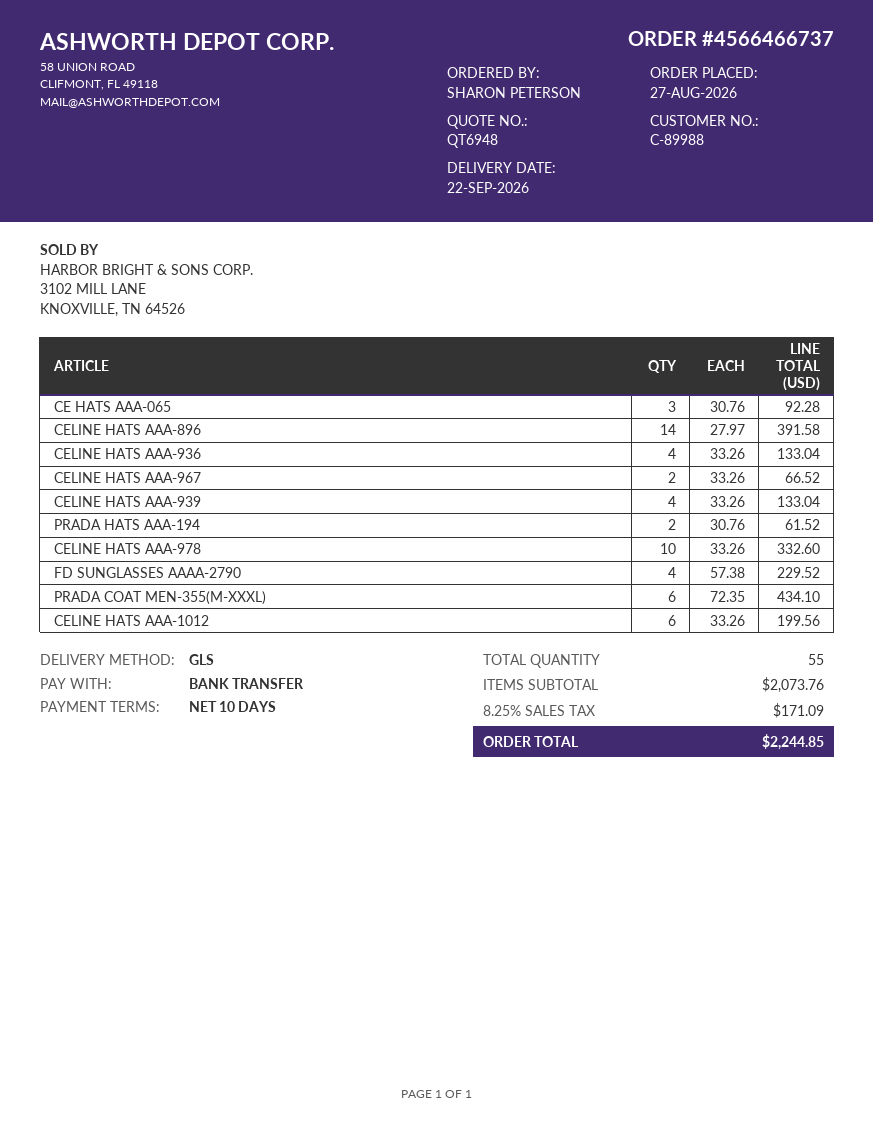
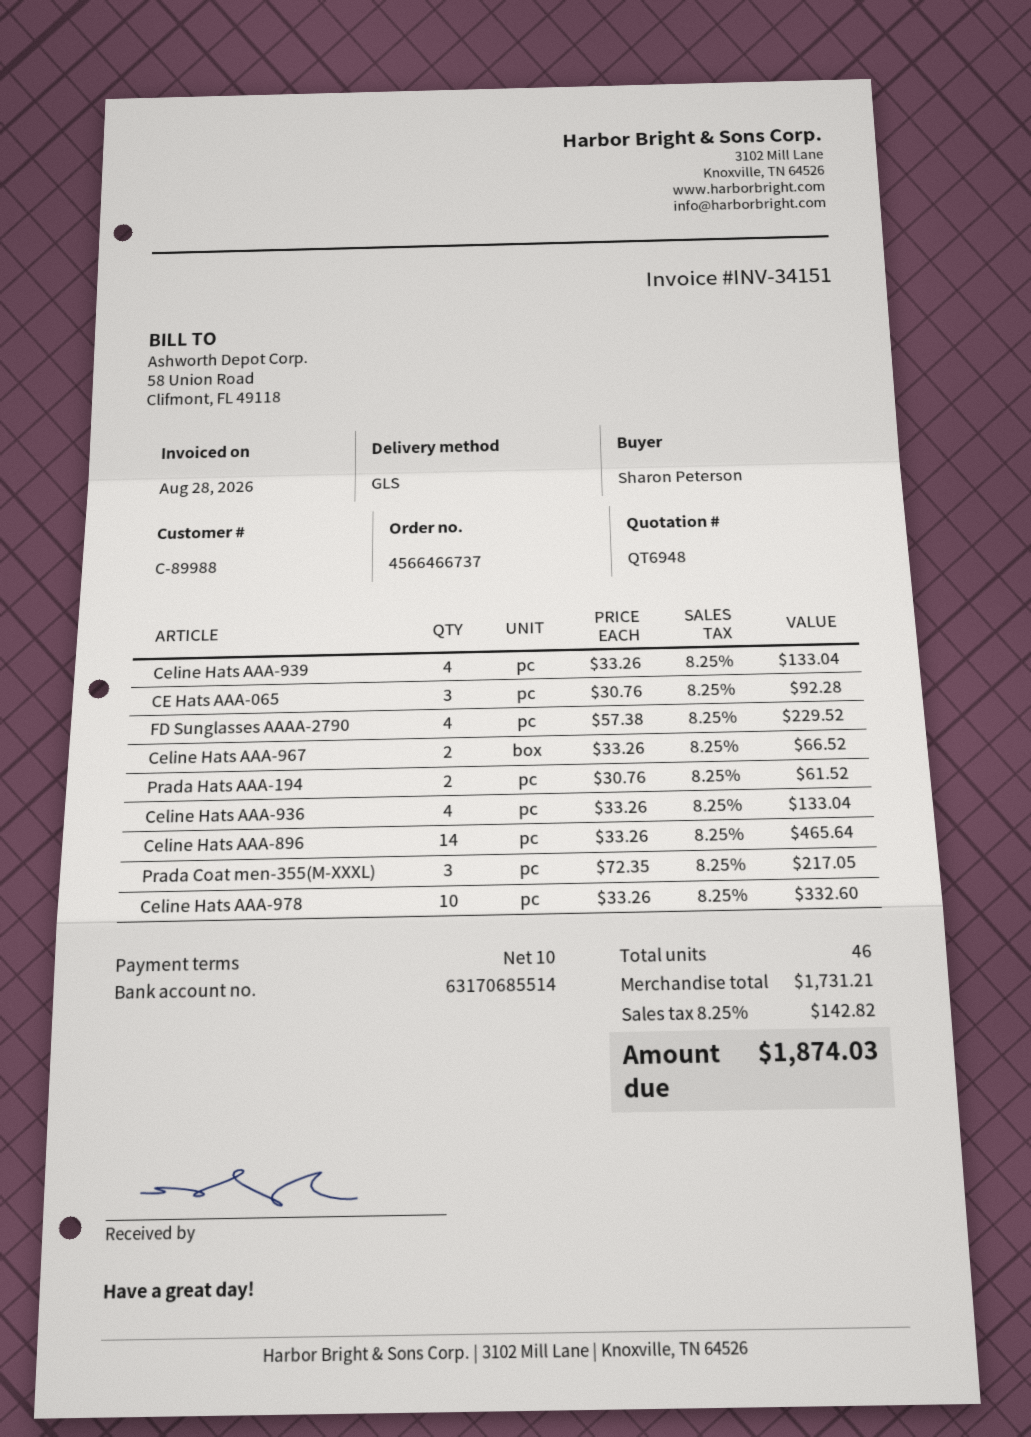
CELINE HATS AAA-896: 14 x 27.97 = 391.58 -> 14 x 33.26 = 465.64
PRADA COAT MEN-355(M-XXXL): 6 x 72.35 = 434.10 -> 3 x 72.35 = 217.05
CELINE HATS AAA-1012: 6 x 33.26 = 199.56 -> none
total quantity: 55 -> 46
subtotal: 2073.76 -> 1731.21
tax: 8.25% = 171.09 -> 8.25% = 142.82
total: 2244.85 -> 1874.03

